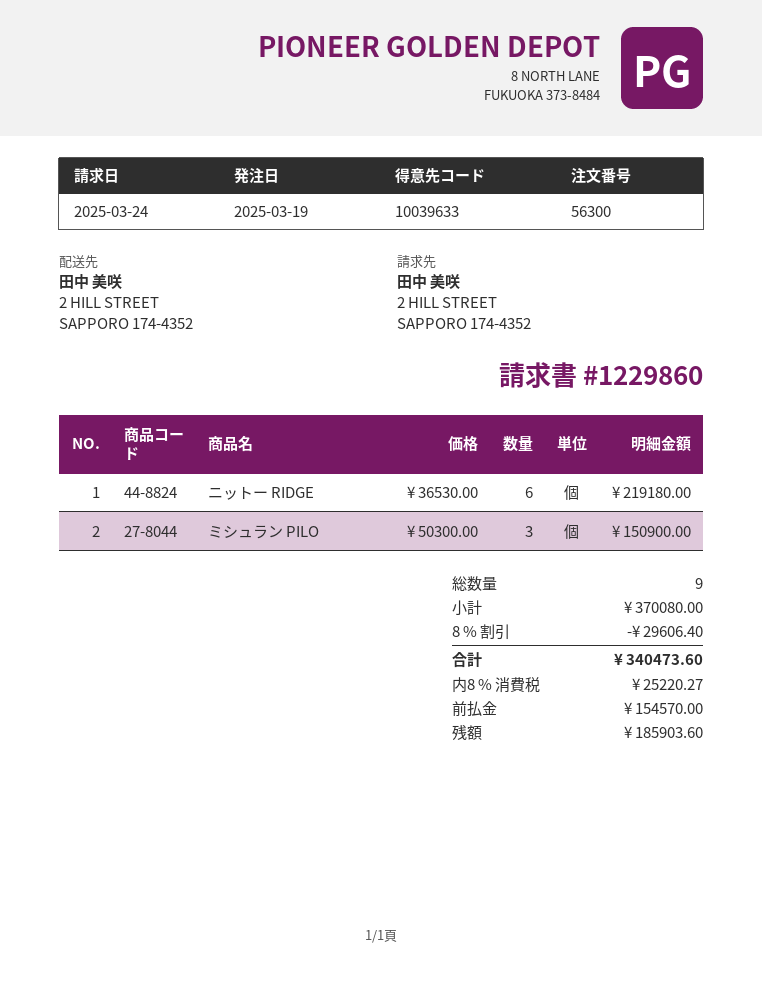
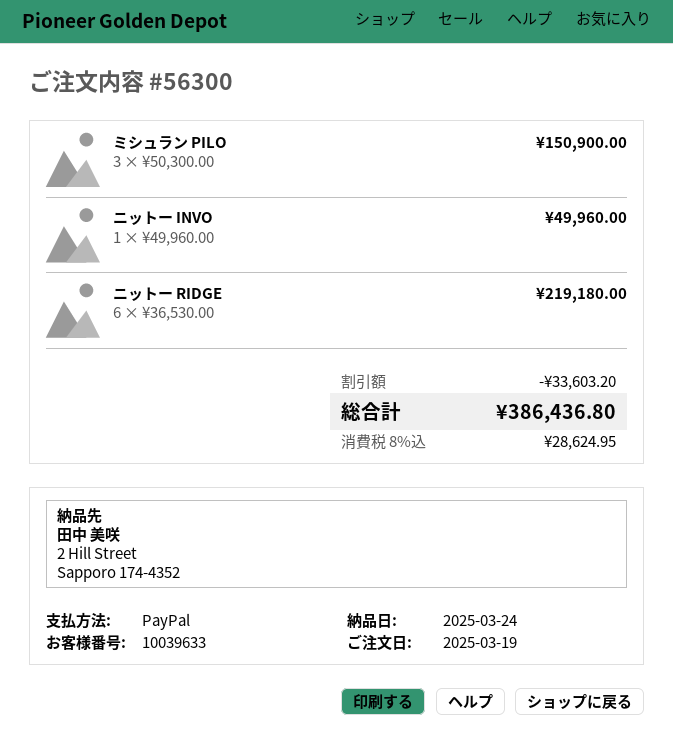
ニットー INVO: none -> 1 x 49960.00 = 49960.00
discount: 29606.40 -> 33603.20
tax: 8% = 25220.27 -> 8% = 28624.95
total: 340473.60 -> 386436.80

